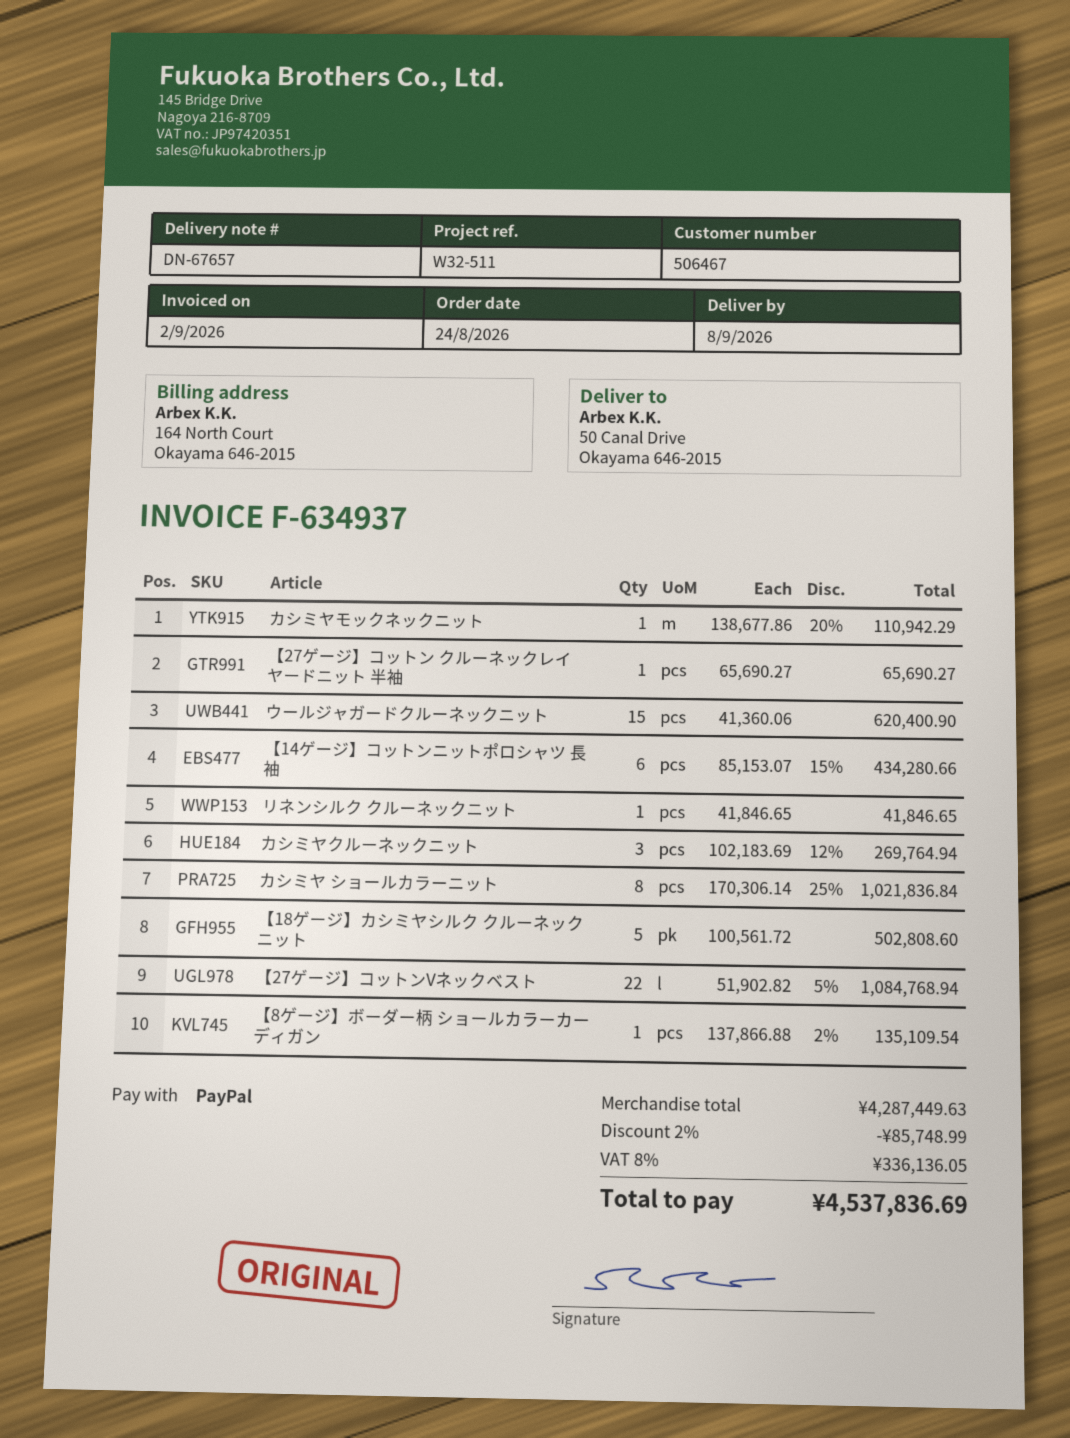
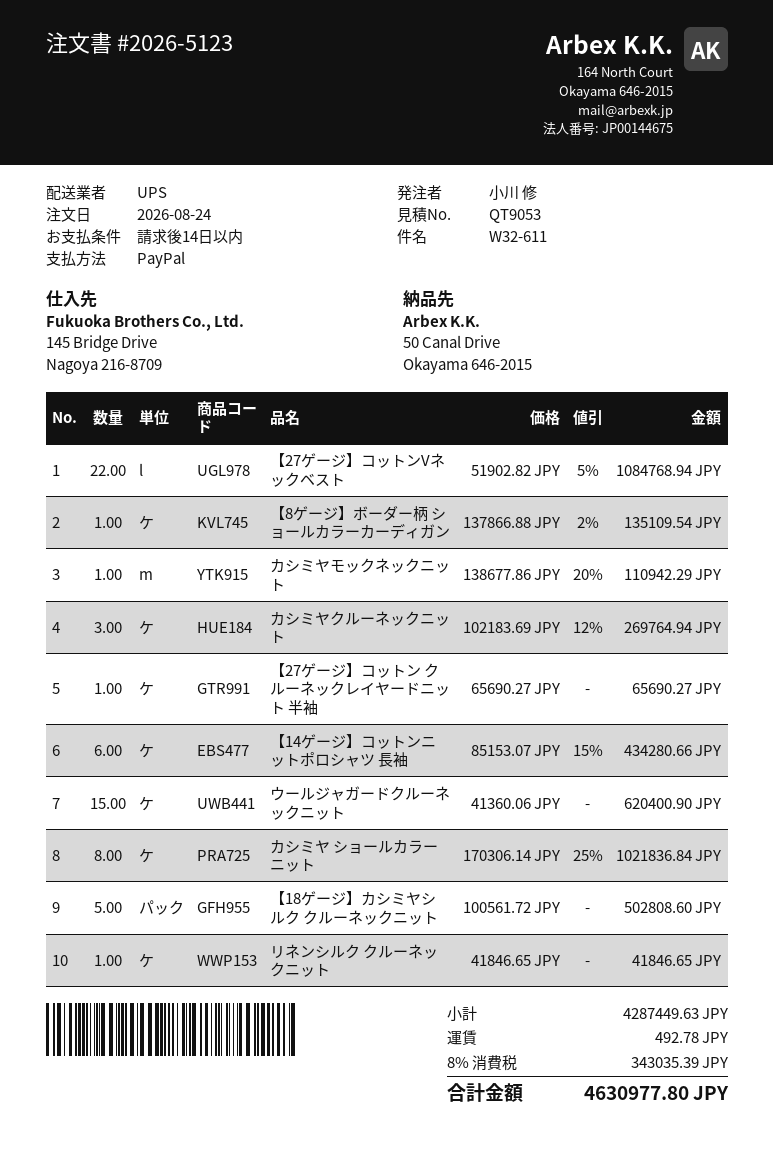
reference: W32-511 -> W32-611
discount: 2% = 85748.99 -> none
shipping: none -> 492.78
tax: 8% = 336136.05 -> 8% = 343035.39
total: 4537836.69 -> 4630977.80

